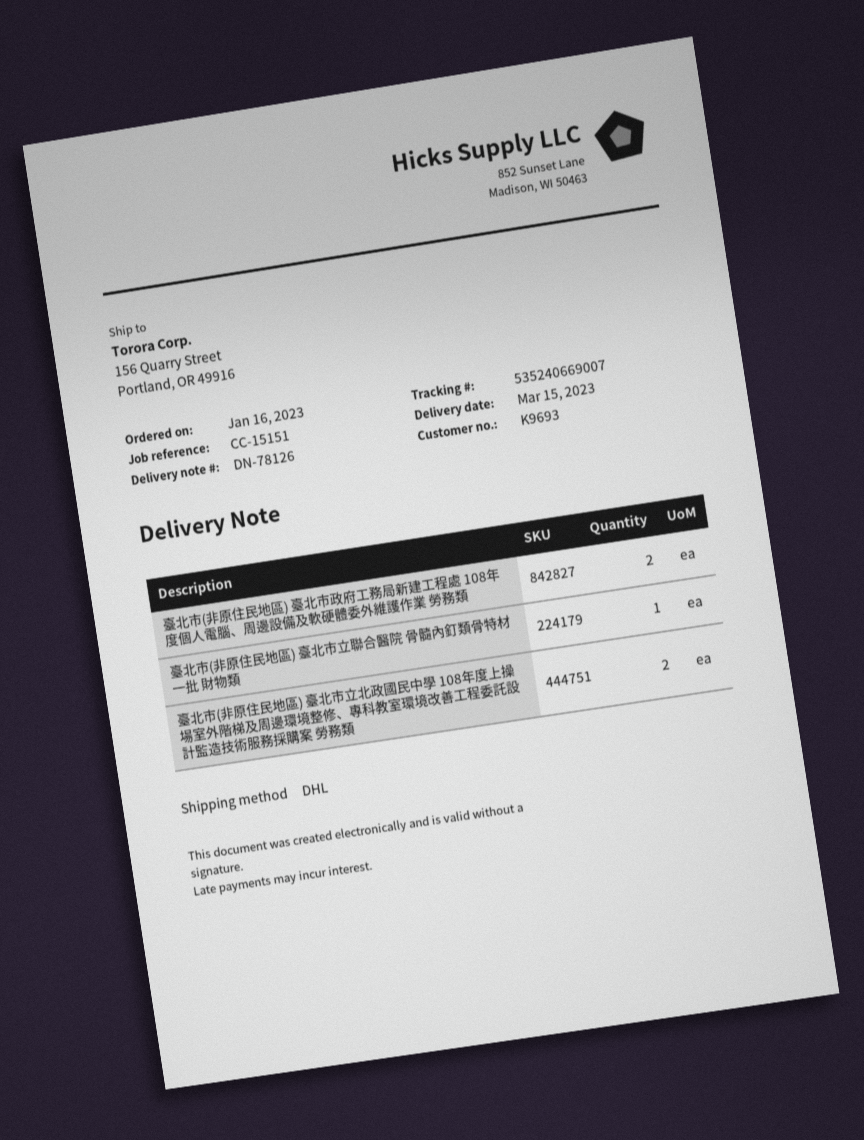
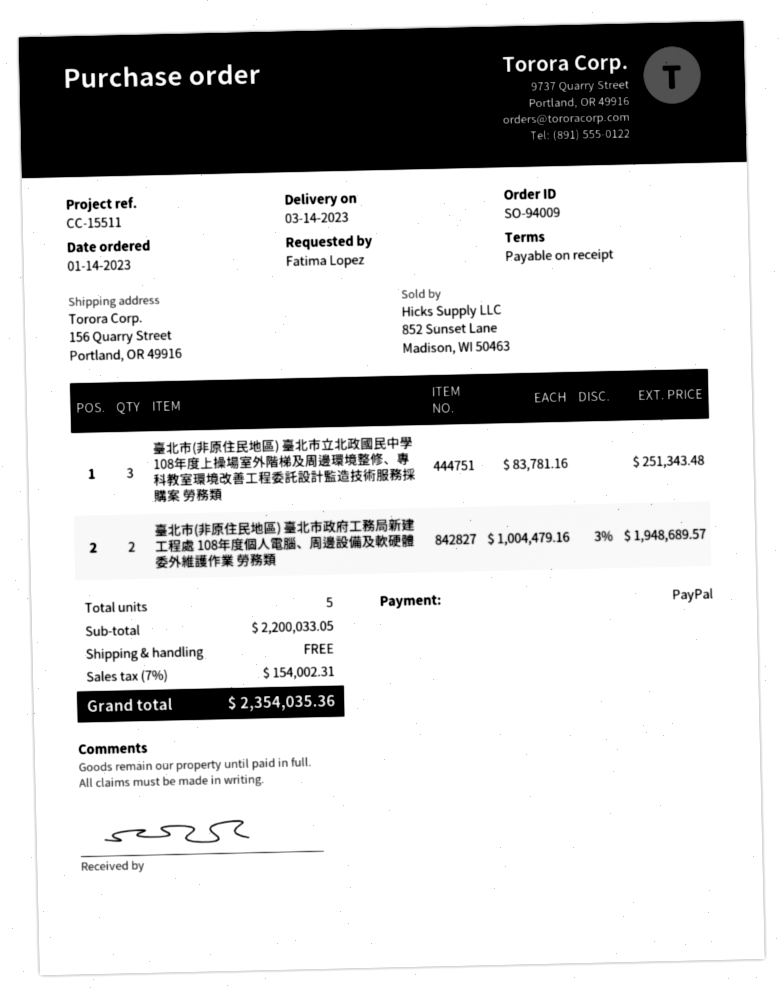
order date: 2023-01-16 -> 2023-01-14
delivery date: 2023-03-15 -> 2023-03-14
reference: CC-15151 -> CC-15511
臺北市(非原住民地區) 臺北市立聯合醫院 骨髓內釘類骨特材一批 財物類: 1 -> none
臺北市(非原住民地區) 臺北市立北政國民中學 108年度上操場室外階梯及周邊環境整修、專科教室環境改善工程委託設計監造技術服務採購案 勞務類: 2 -> 3

